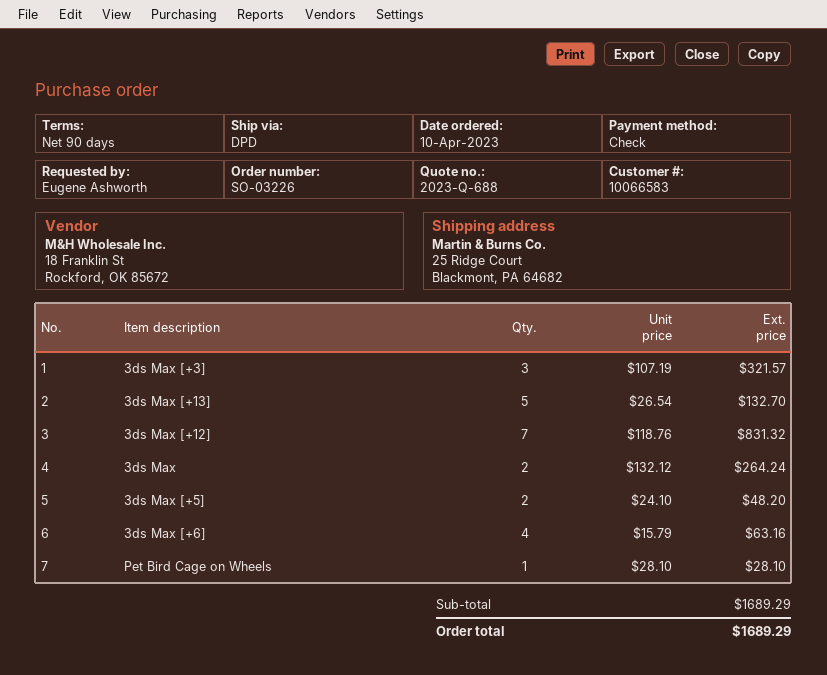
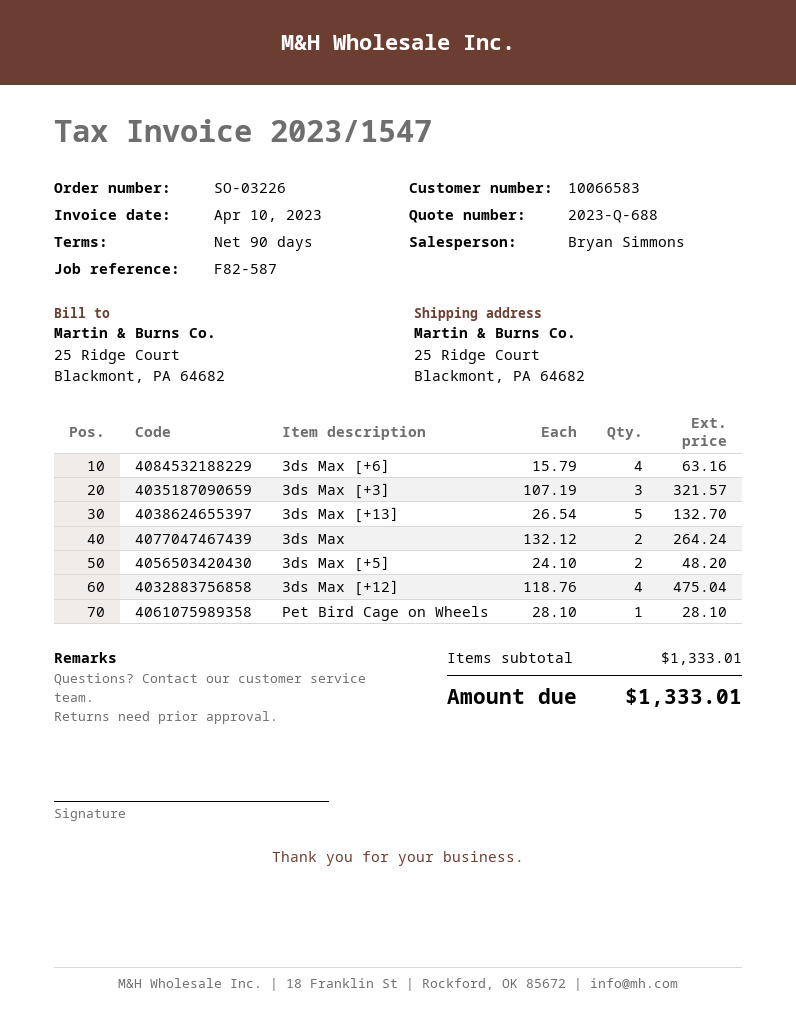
3ds Max [+12]: 7 x 118.76 = 831.32 -> 4 x 118.76 = 475.04
subtotal: 1689.29 -> 1333.01
total: 1689.29 -> 1333.01

